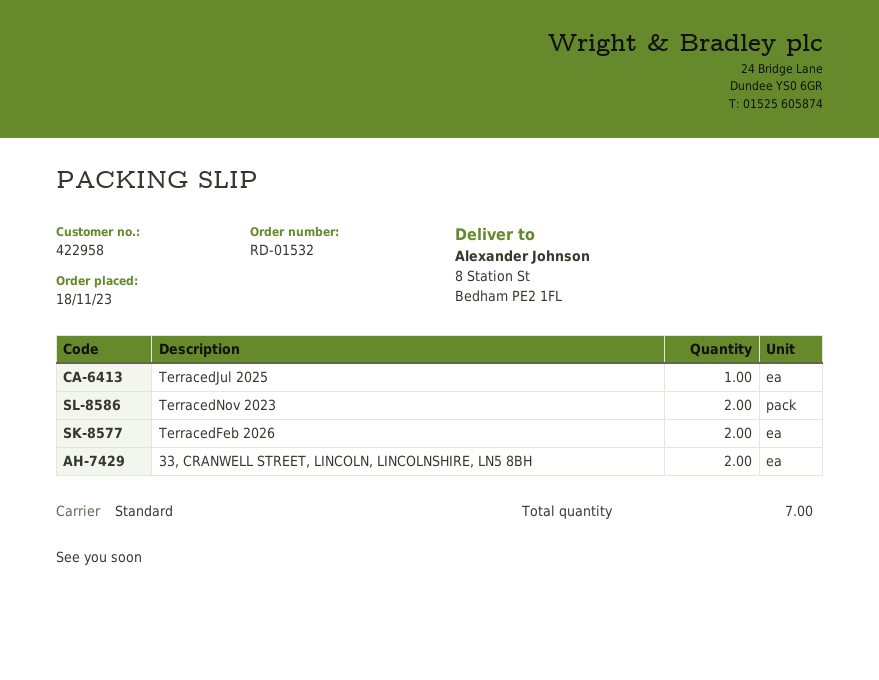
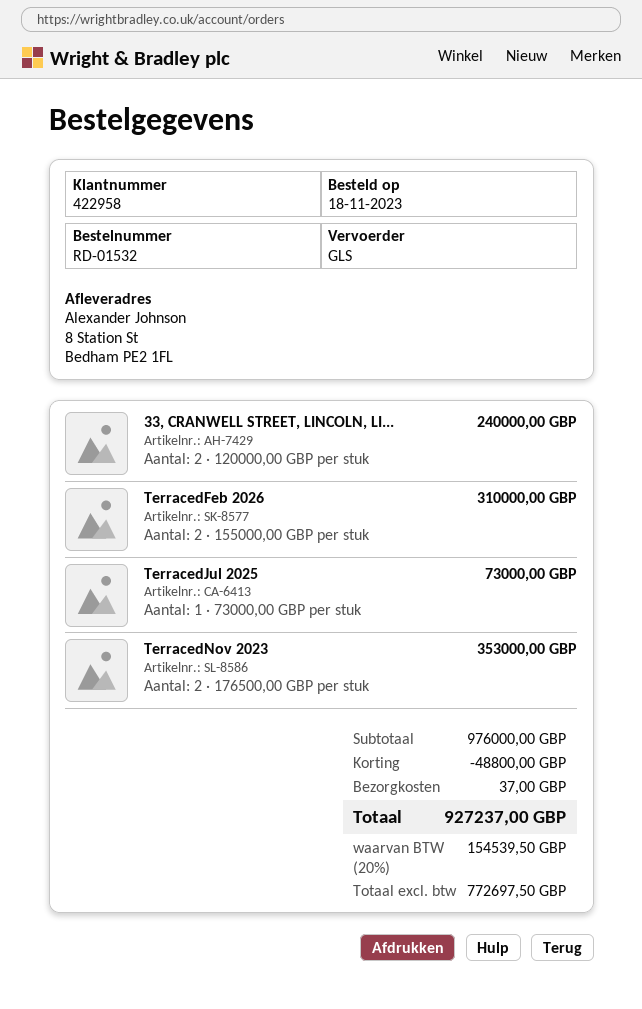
shipping method: standard -> GLS

